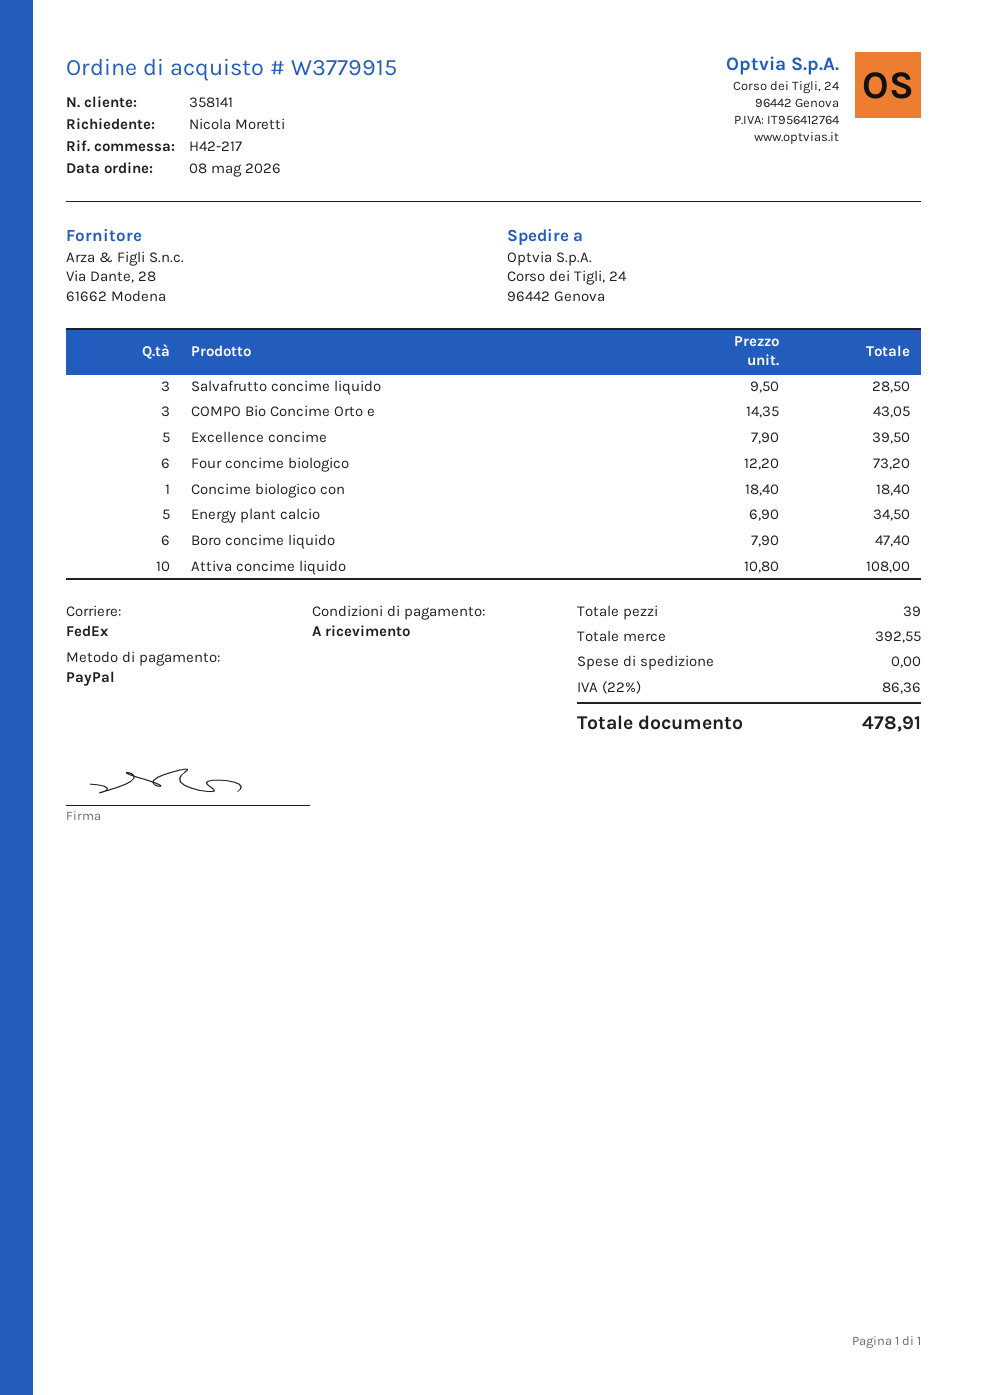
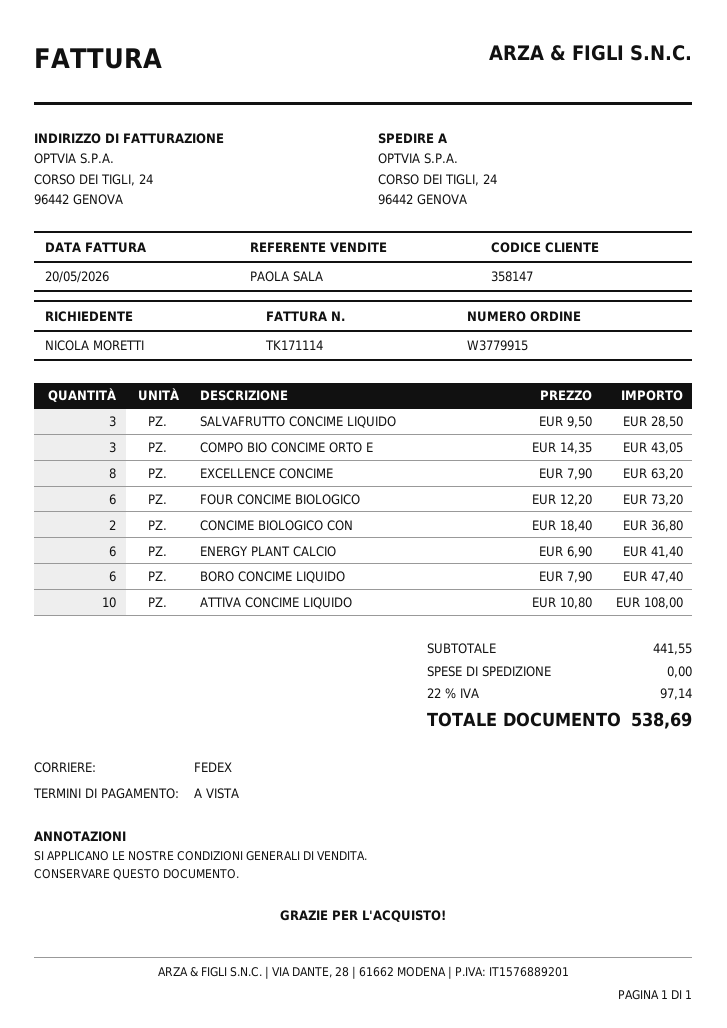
customer number: 358141 -> 358147
Excellence concime: 5 x 7.90 = 39.50 -> 8 x 7.90 = 63.20
Concime biologico con: 1 x 18.40 = 18.40 -> 2 x 18.40 = 36.80
Energy plant calcio: 5 x 6.90 = 34.50 -> 6 x 6.90 = 41.40
subtotal: 392.55 -> 441.55
tax: 22% = 86.36 -> 22% = 97.14
total: 478.91 -> 538.69

